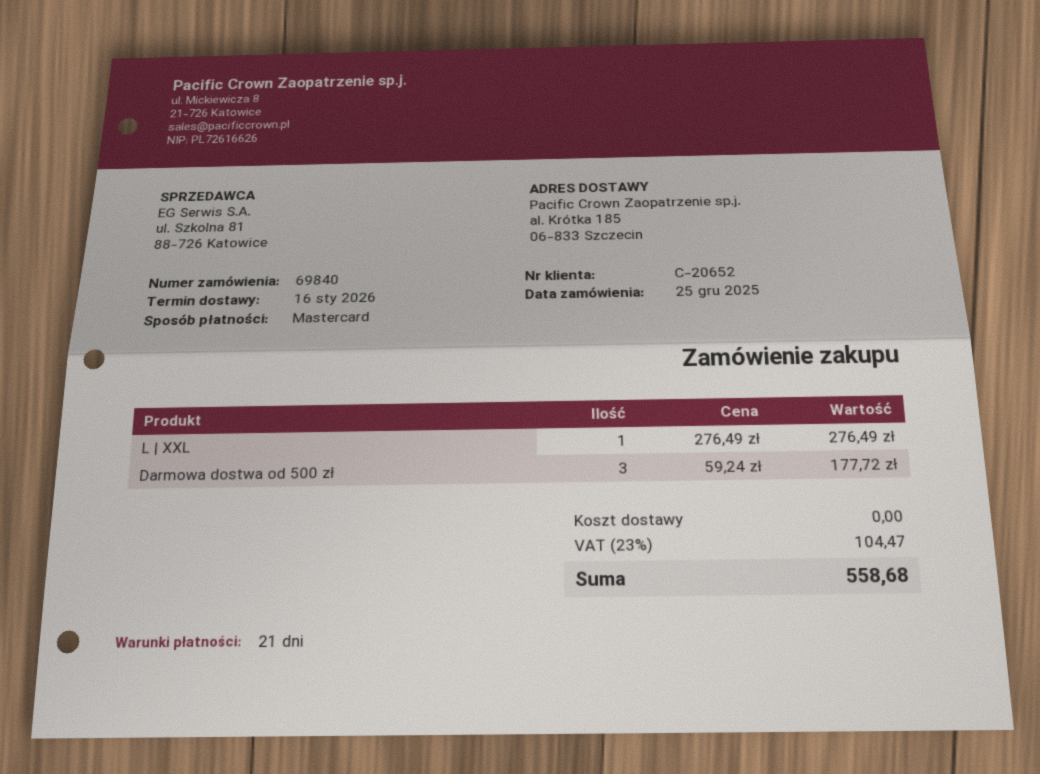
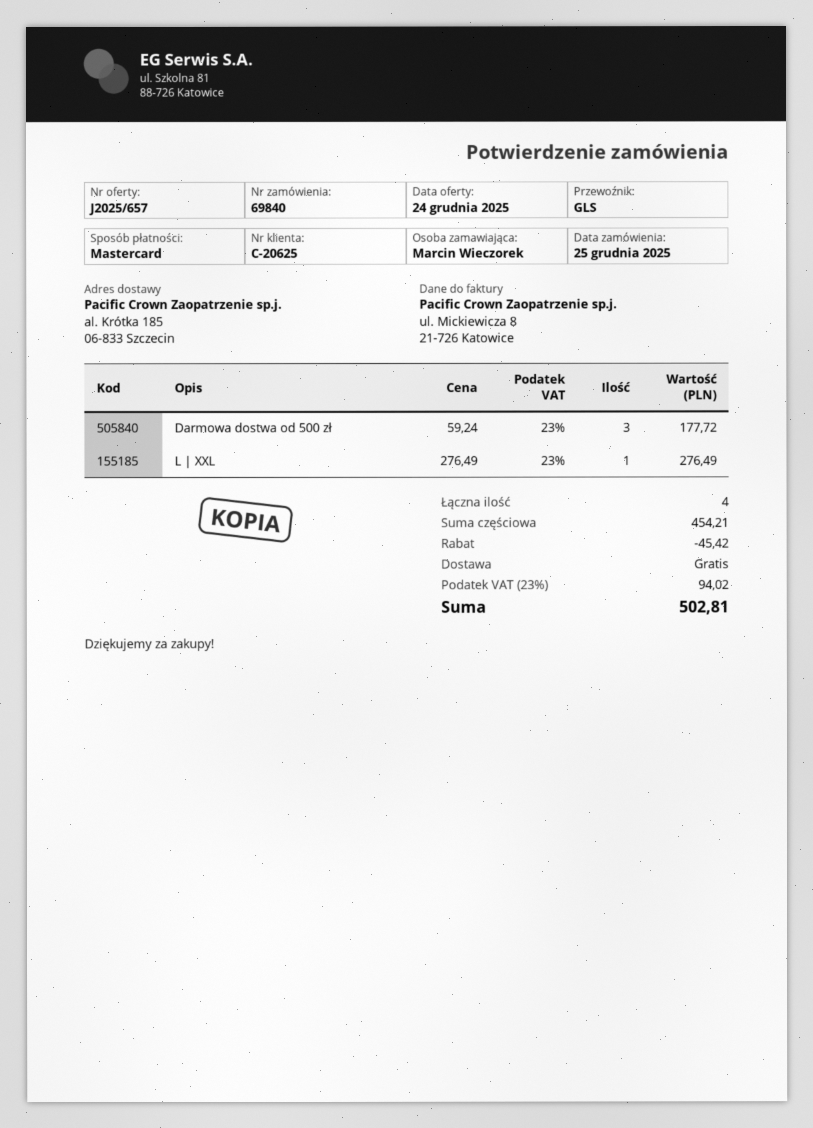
customer number: C-20652 -> C-20625
discount: none -> 45.42
tax: 23% = 104.47 -> 23% = 94.02
total: 558.68 -> 502.81

